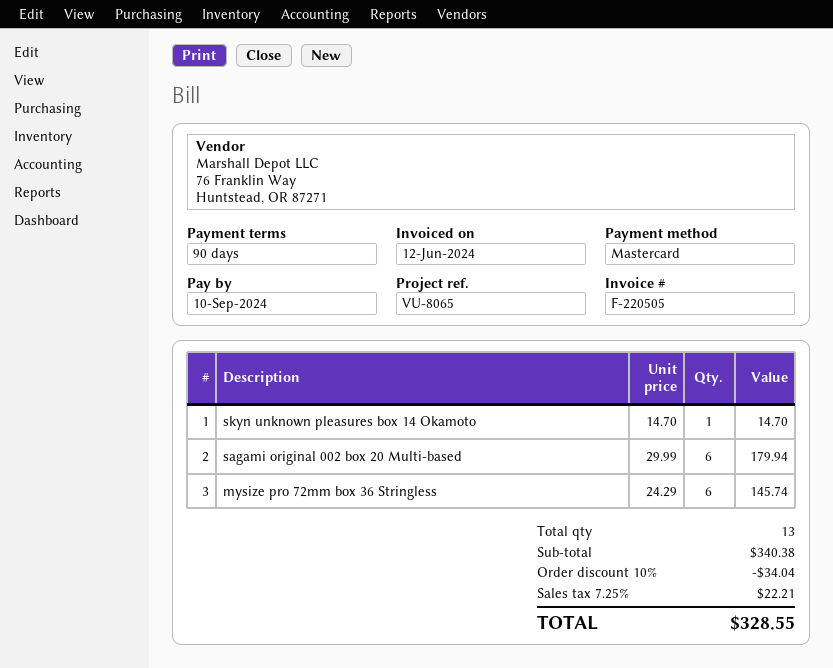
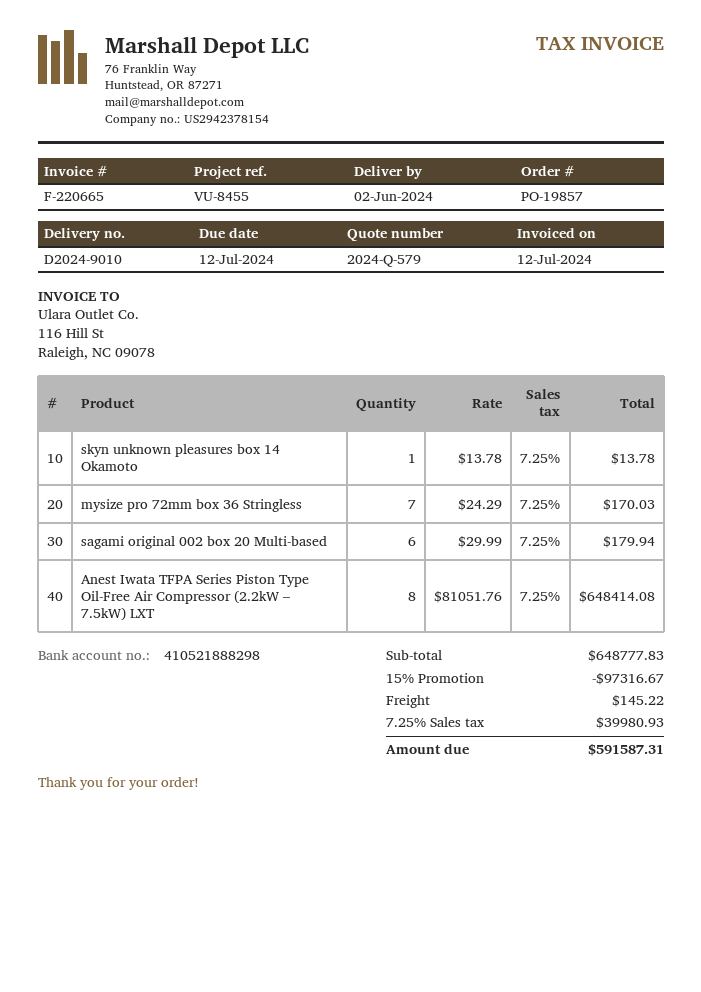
invoice number: F-220505 -> F-220665
invoice date: 2024-06-12 -> 2024-07-12
due date: 2024-09-10 -> 2024-07-12
reference: VU-8065 -> VU-8455
skyn unknown pleasures box 14 Okamoto: 1 x 14.70 = 14.70 -> 1 x 13.78 = 13.78
mysize pro 72mm box 36 Stringless: 6 x 24.29 = 145.74 -> 7 x 24.29 = 170.03
Anest Iwata TFPA Series Piston Type Oil-Free Air Compressor (2.2kW – 7.5kW) LXT: none -> 8 x 81051.76 = 648414.08
subtotal: 340.38 -> 648777.83
discount: 10% = 34.04 -> 15% = 97316.67
shipping: none -> 145.22
tax: 7.25% = 22.21 -> 7.25% = 39980.93
total: 328.55 -> 591587.31

